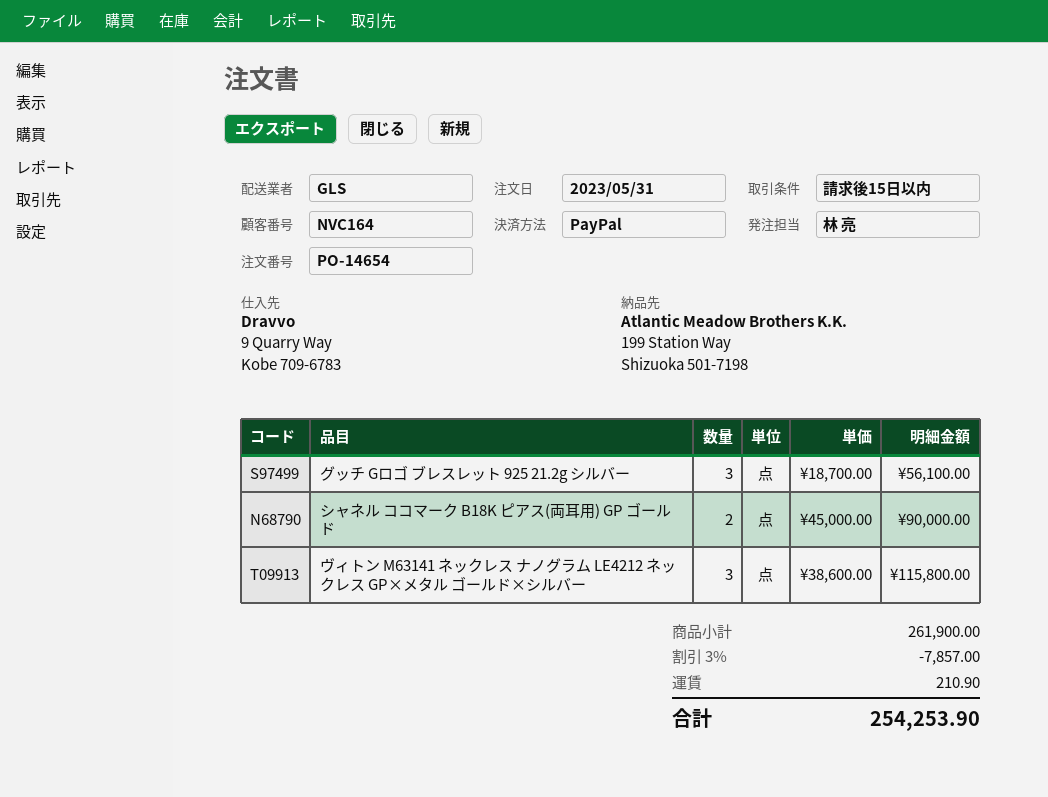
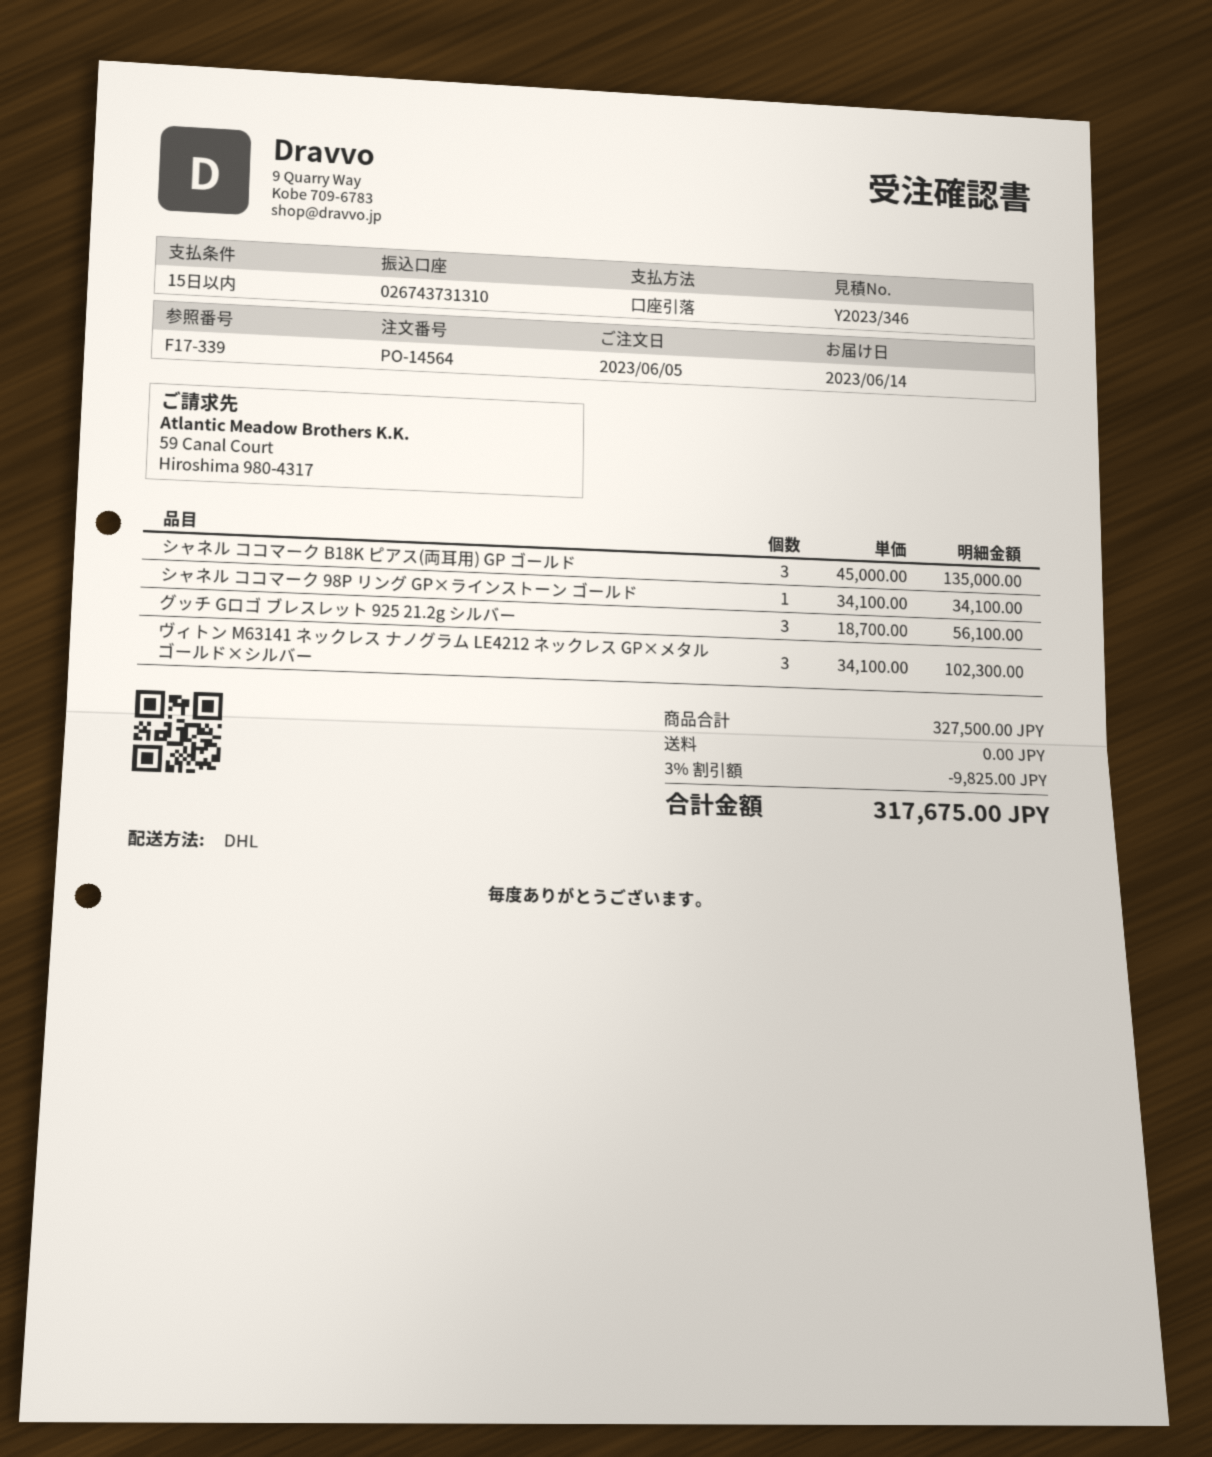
order number: PO-14654 -> PO-14564
order date: 2023-05-31 -> 2023-06-05
payment method: PayPal -> direct debit
shipping method: GLS -> DHL
シャネル ココマーク B18K ピアス(両耳用) GP ゴールド: 2 x 45000.00 = 90000.00 -> 3 x 45000.00 = 135000.00
ヴィトン M63141 ネックレス ナノグラム LE4212 ネックレス GP×メタル ゴールド×シルバー: 3 x 38600.00 = 115800.00 -> 3 x 34100.00 = 102300.00
シャネル ココマーク 98P リング GP×ラインストーン ゴールド: none -> 1 x 34100.00 = 34100.00
subtotal: 261900.00 -> 327500.00
discount: 3% = 7857.00 -> 3% = 9825.00
shipping: 210.90 -> 0.00
total: 254253.90 -> 317675.00

